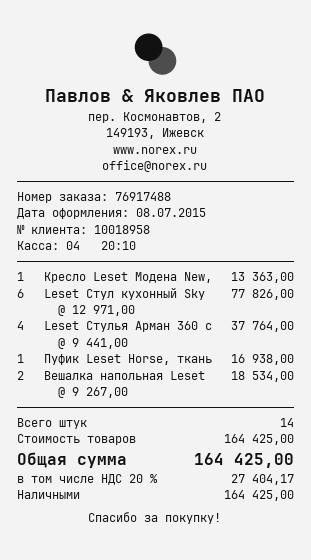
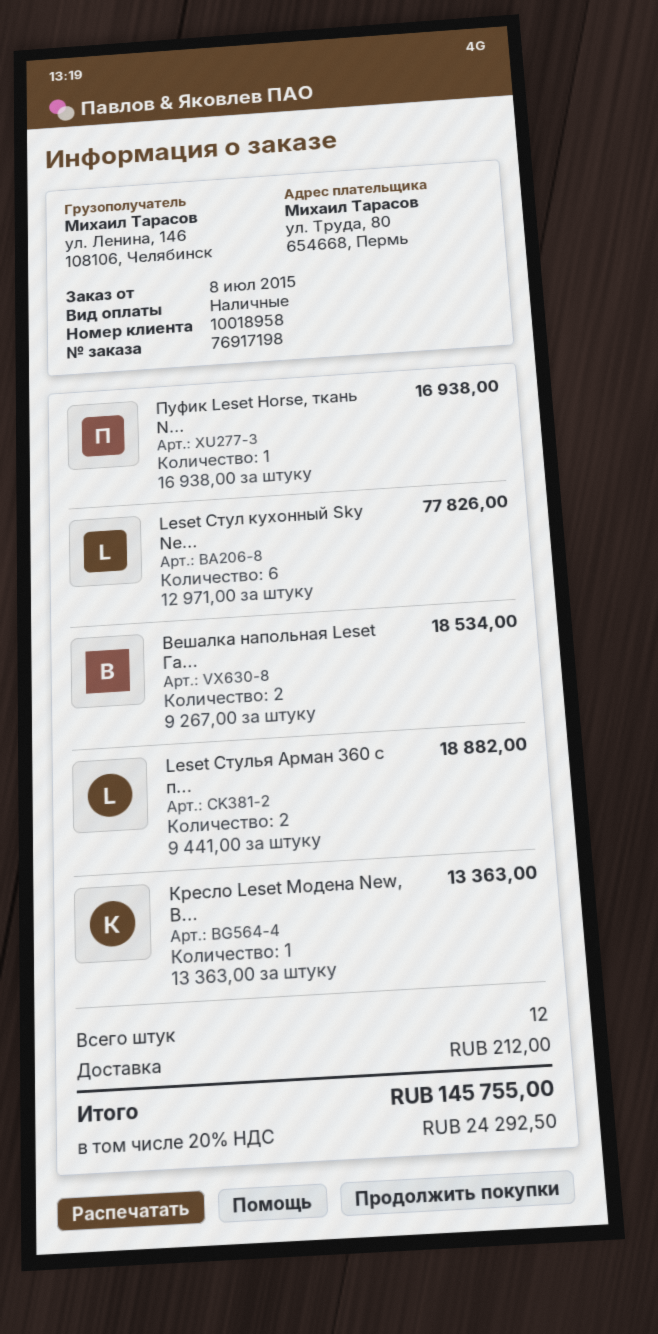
order number: 76917488 -> 76917198
Leset Стулья Арман 360 с: 4 x 9441.00 = 37764.00 -> 2 x 9441.00 = 18882.00
total quantity: 14 -> 12
shipping: none -> 212.00
tax: 20% = 27404.17 -> 20% = 24292.50
total: 164425.00 -> 145755.00

